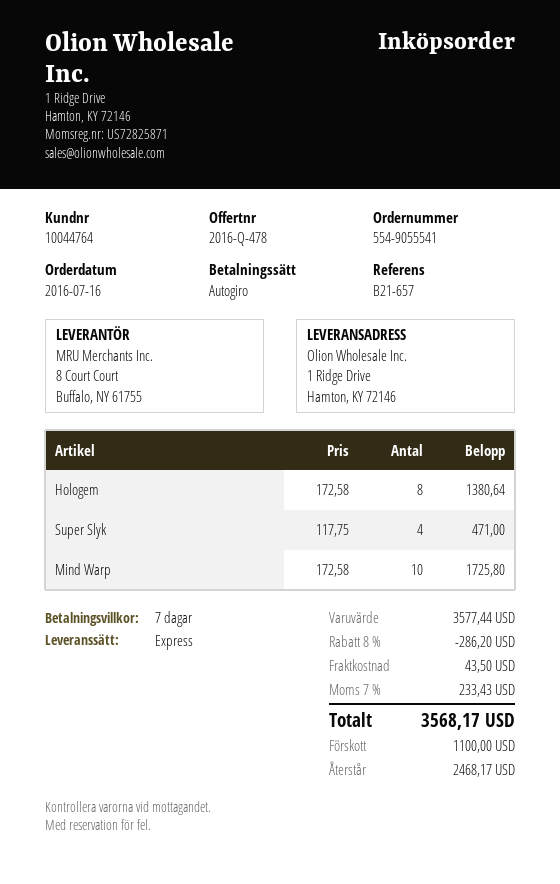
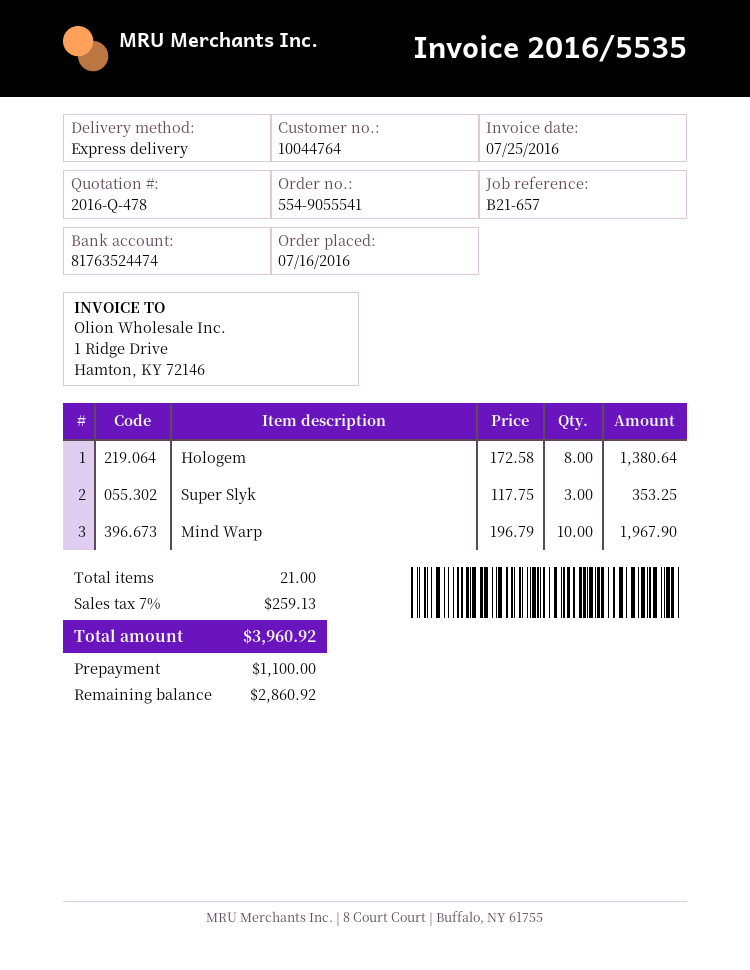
Super Slyk: 4 x 117.75 = 471.00 -> 3 x 117.75 = 353.25
Mind Warp: 10 x 172.58 = 1725.80 -> 10 x 196.79 = 1967.90
discount: 8% = 286.20 -> none
shipping: 43.50 -> none
tax: 7% = 233.43 -> 7% = 259.13
total: 3568.17 -> 3960.92
balance: 2468.17 -> 2860.92

